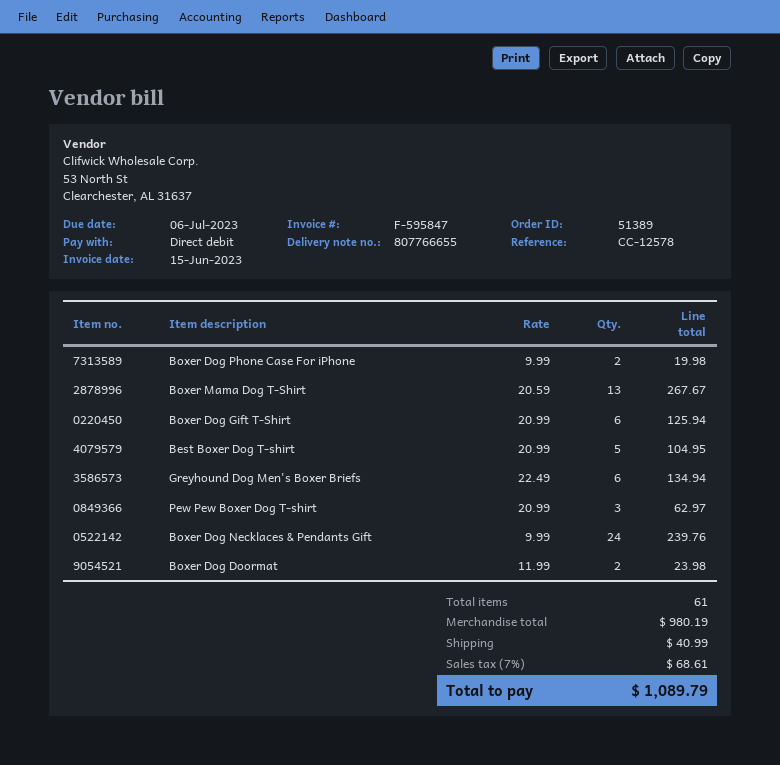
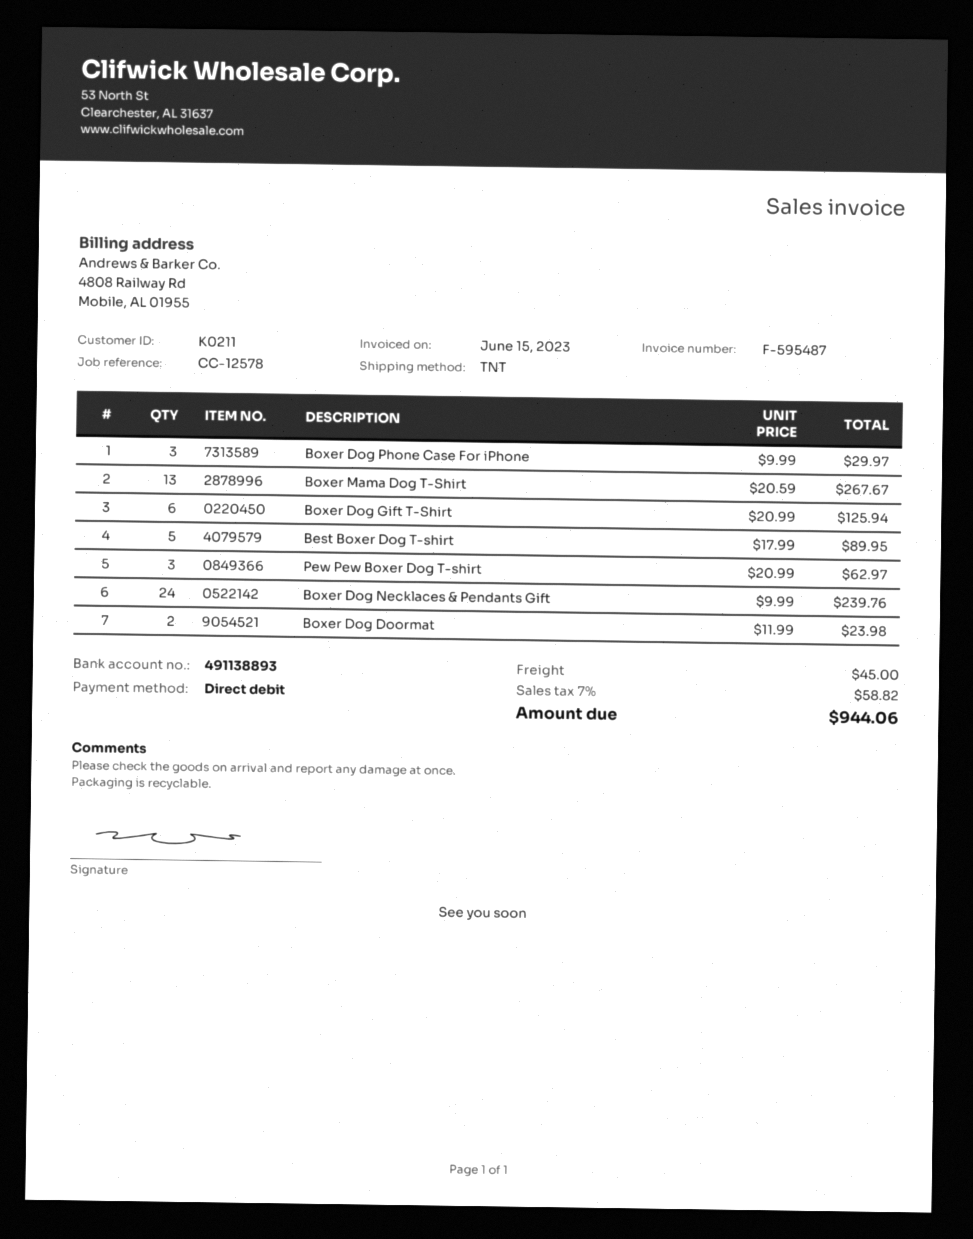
invoice number: F-595847 -> F-595487
Boxer Dog Phone Case For iPhone: 2 x 9.99 = 19.98 -> 3 x 9.99 = 29.97
Best Boxer Dog T-shirt: 5 x 20.99 = 104.95 -> 5 x 17.99 = 89.95
Greyhound Dog Men's Boxer Briefs: 6 x 22.49 = 134.94 -> none
shipping: 40.99 -> 45.00
tax: 7% = 68.61 -> 7% = 58.82
total: 1089.79 -> 944.06

